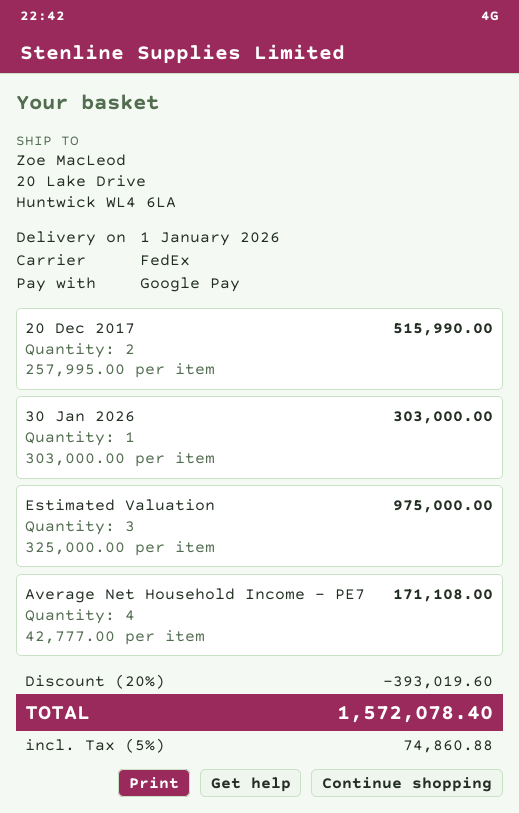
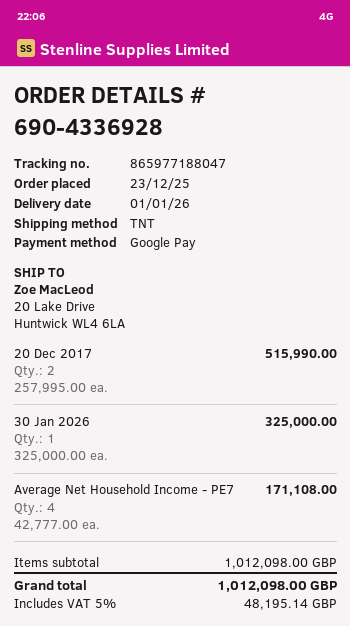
shipping method: FedEx -> TNT
30 Jan 2026: 1 x 303000.00 = 303000.00 -> 1 x 325000.00 = 325000.00
Estimated Valuation: 3 x 325000.00 = 975000.00 -> none
discount: 20% = 393019.60 -> none
tax: 5% = 74860.88 -> 5% = 48195.14
total: 1572078.40 -> 1012098.00

